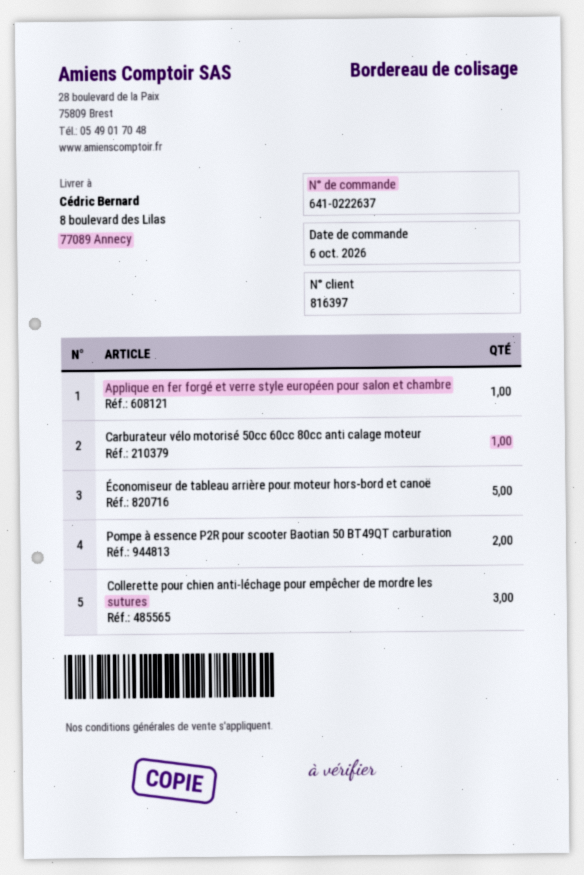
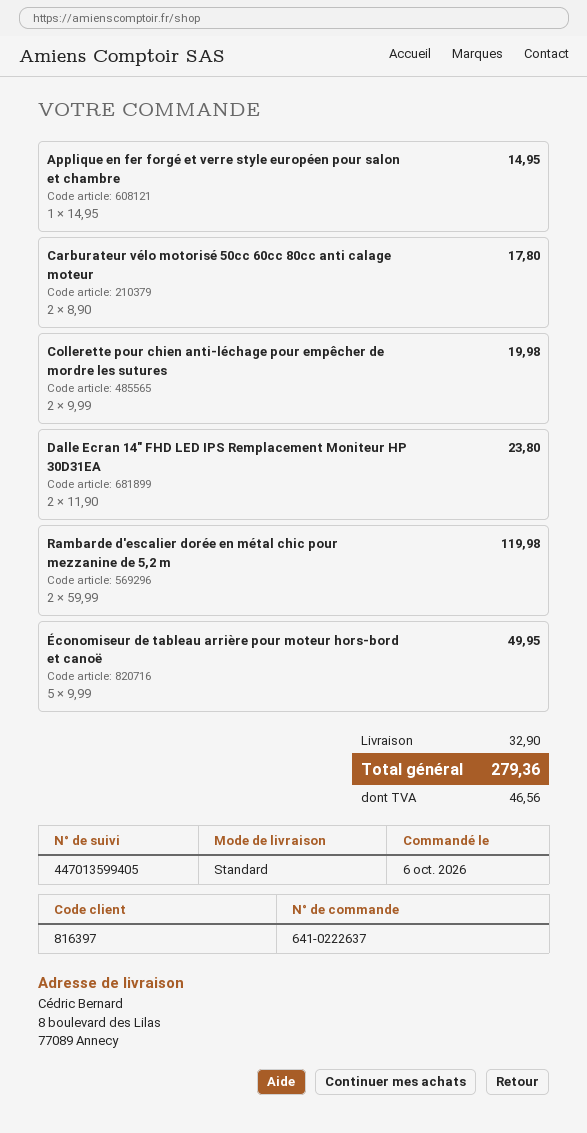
Carburateur vélo motorisé 50cc 60cc 80cc anti calage moteur: 1 -> 2
Pompe à essence P2R pour scooter Baotian 50 BT49QT carburation: 2 -> none
Collerette pour chien anti-léchage pour empêcher de mordre les sutures: 3 -> 2
Dalle Ecran 14" FHD LED IPS Remplacement Moniteur HP 30D31EA: none -> 2
Rambarde d'escalier dorée en métal chic pour mezzanine de 5,2 m: none -> 2

